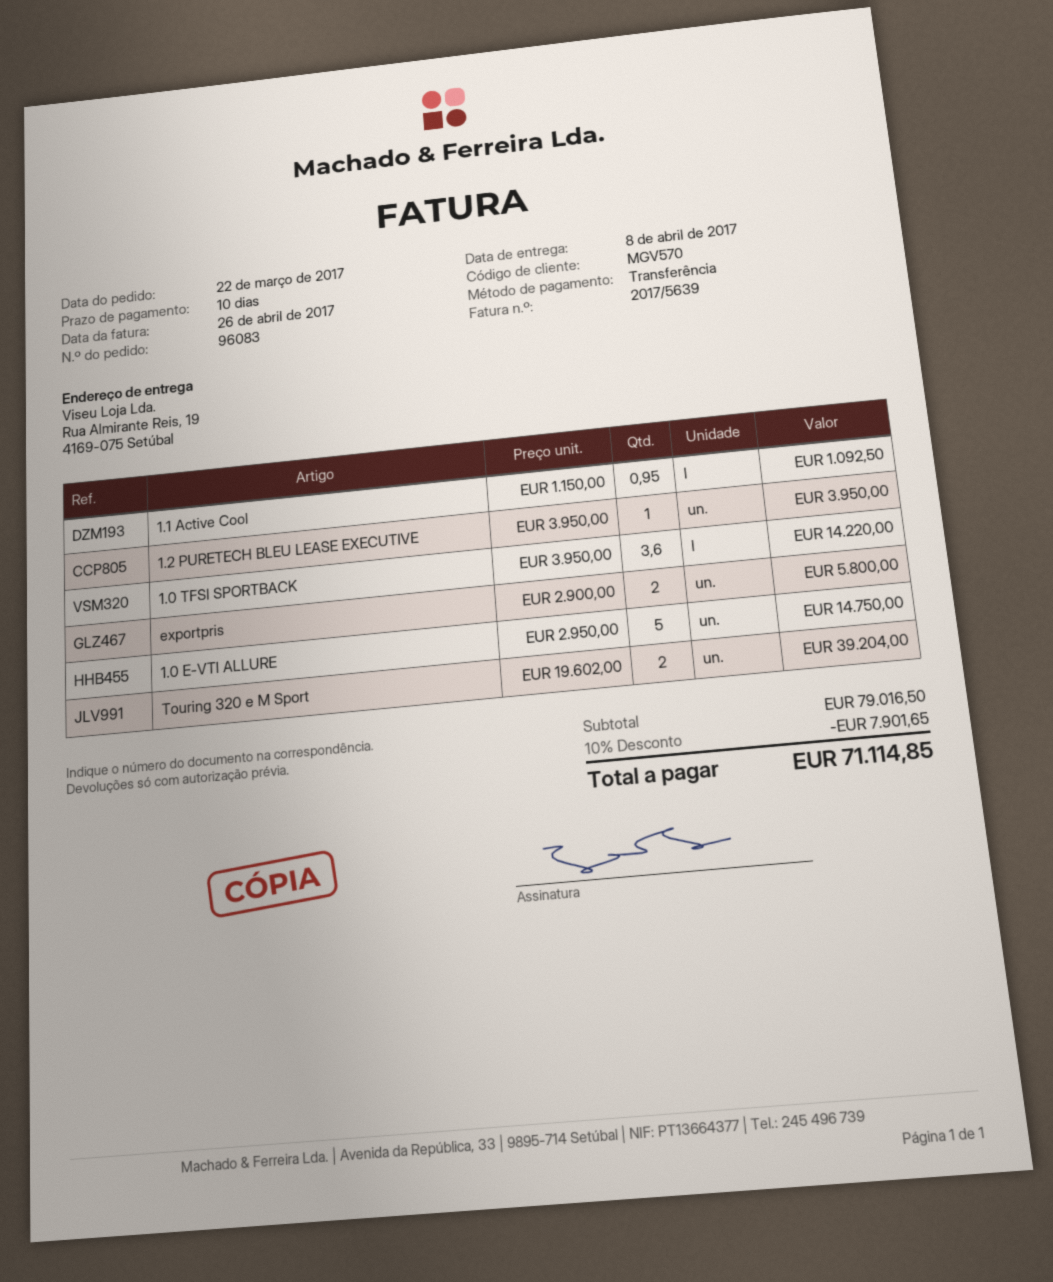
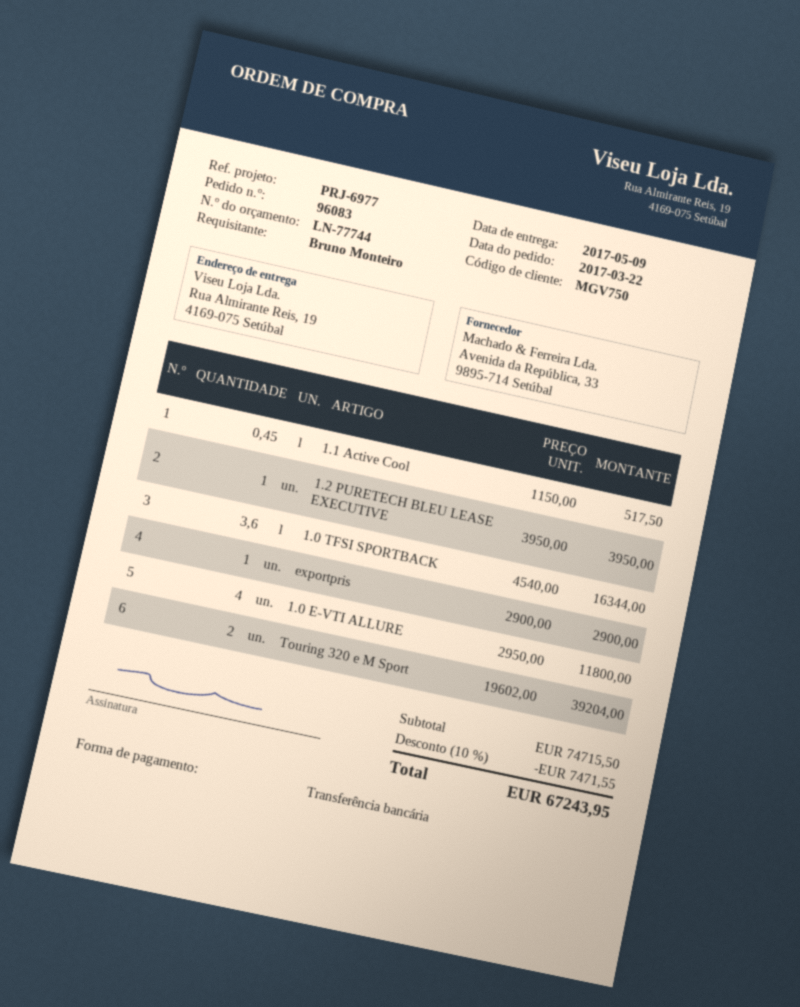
delivery date: 2017-04-08 -> 2017-05-09
customer number: MGV570 -> MGV750
1.1 Active Cool: 0.95 x 1150.00 = 1092.50 -> 0.45 x 1150.00 = 517.50
1.0 TFSI SPORTBACK: 3.6 x 3950.00 = 14220.00 -> 3.6 x 4540.00 = 16344.00
exportpris: 2 x 2900.00 = 5800.00 -> 1 x 2900.00 = 2900.00
1.0 E-VTI ALLURE: 5 x 2950.00 = 14750.00 -> 4 x 2950.00 = 11800.00
subtotal: 79016.50 -> 74715.50
discount: 10% = 7901.65 -> 10% = 7471.55
total: 71114.85 -> 67243.95

